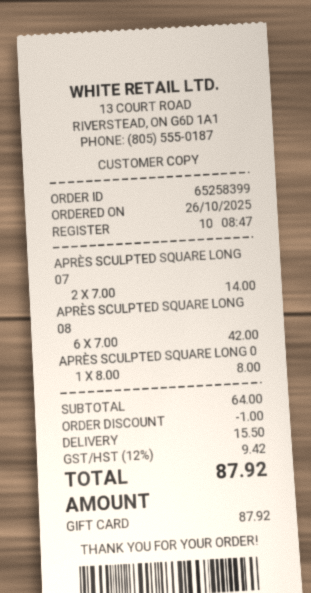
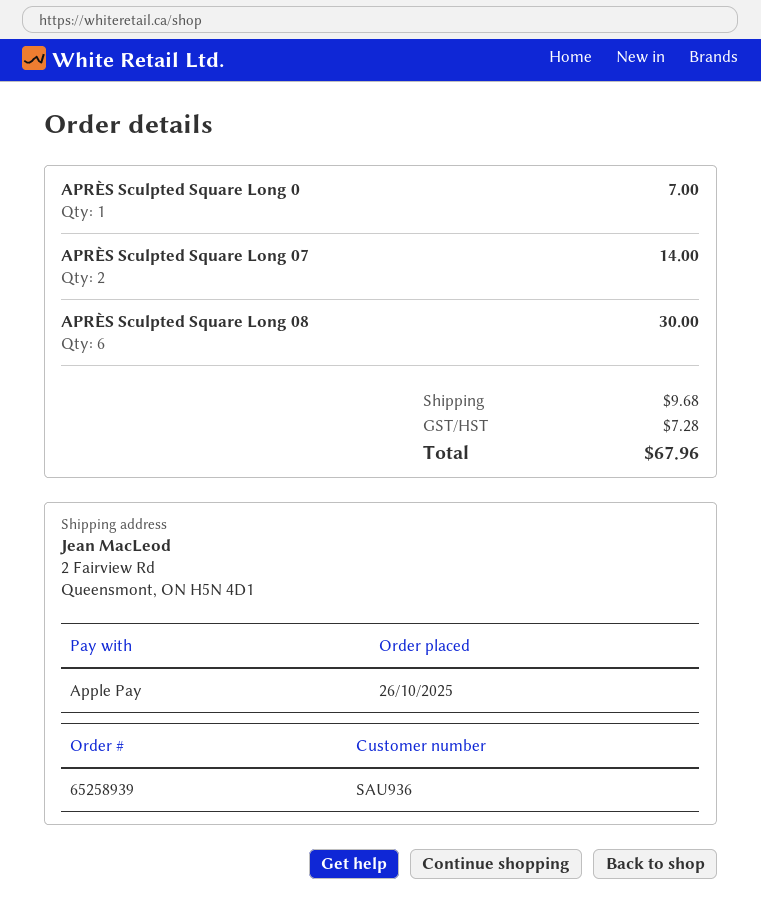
order number: 65258399 -> 65258939
payment method: gift card -> Apple Pay
APRÈS SCULPTED SQUARE LONG 08: 6 for 42.00 -> 6 for 30.00
APRÈS SCULPTED SQUARE LONG 0: 1 for 8.00 -> 1 for 7.00
discount: 1.00 -> none
shipping: 15.50 -> 9.68
tax: 9.42 -> 7.28
total: 87.92 -> 67.96

